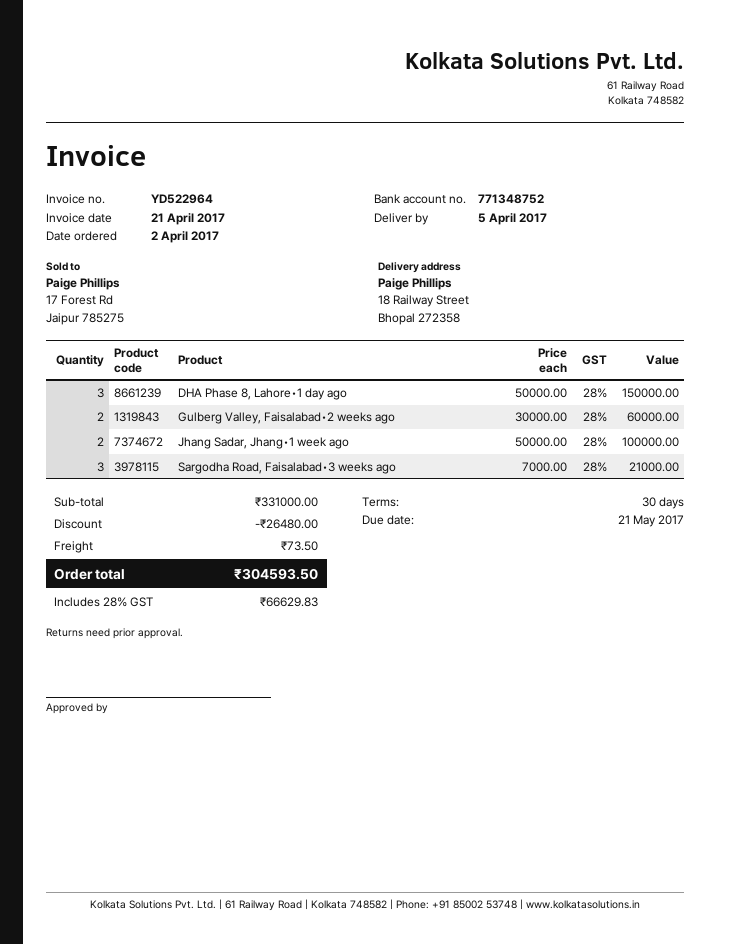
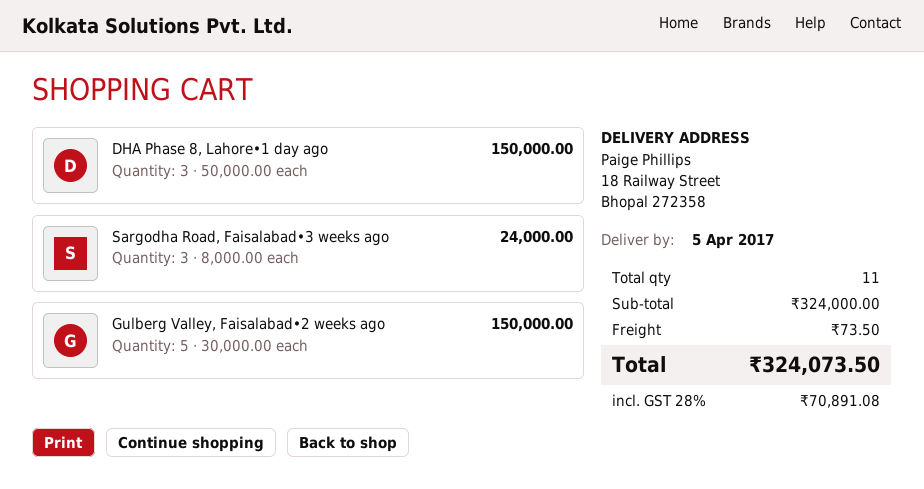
Gulberg Valley, Faisalabad•2 weeks ago: 2 x 30000.00 = 60000.00 -> 5 x 30000.00 = 150000.00
Jhang Sadar, Jhang•1 week ago: 2 x 50000.00 = 100000.00 -> none
Sargodha Road, Faisalabad•3 weeks ago: 3 x 7000.00 = 21000.00 -> 3 x 8000.00 = 24000.00
subtotal: 331000.00 -> 324000.00
discount: 26480.00 -> none
tax: 28% = 66629.83 -> 28% = 70891.08
total: 304593.50 -> 324073.50

